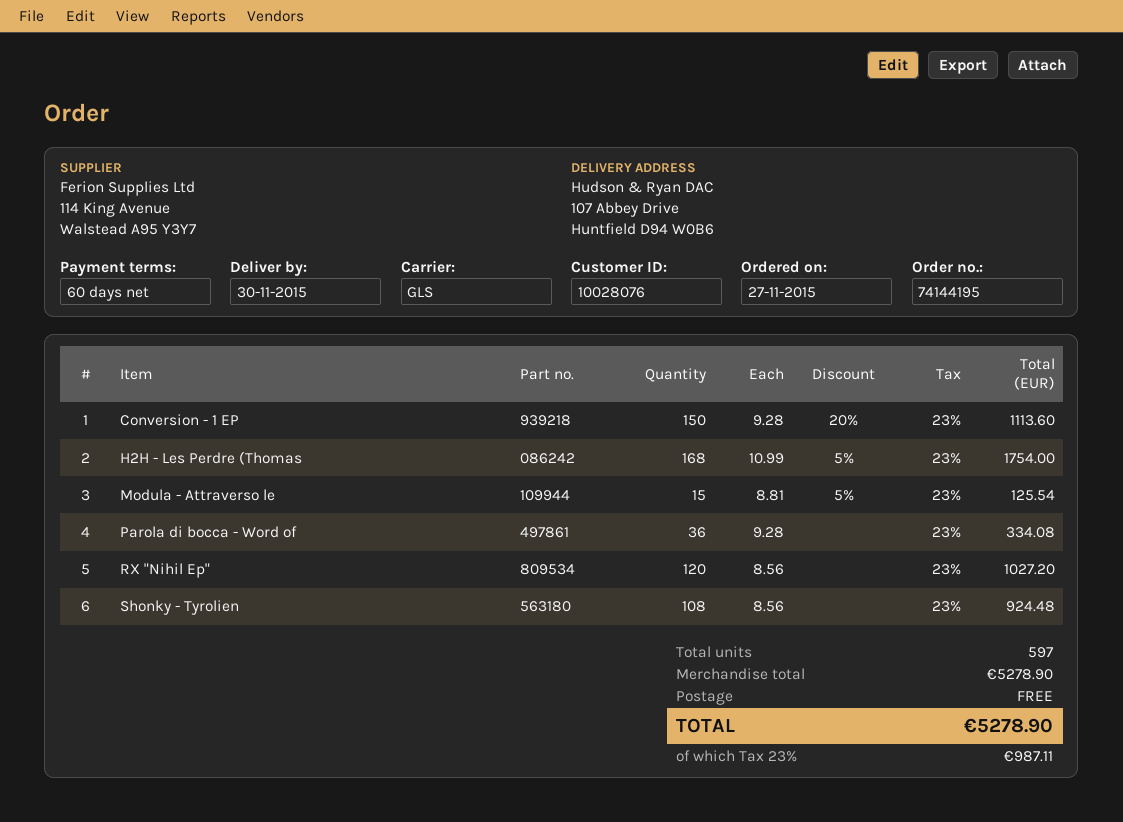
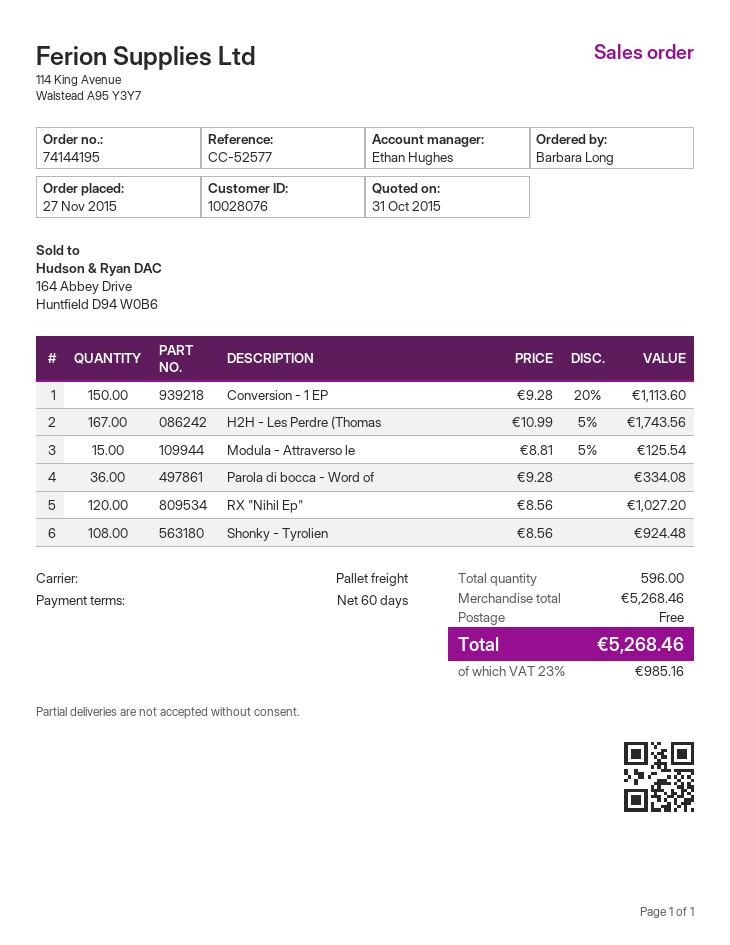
shipping method: GLS -> pallet freight
H2H - Les Perdre (Thomas: 168 x 10.99 - 5% = 1754.00 -> 167 x 10.99 - 5% = 1743.56
total quantity: 597 -> 596
subtotal: 5278.90 -> 5268.46
tax: 23% = 987.11 -> 23% = 985.16
total: 5278.90 -> 5268.46

